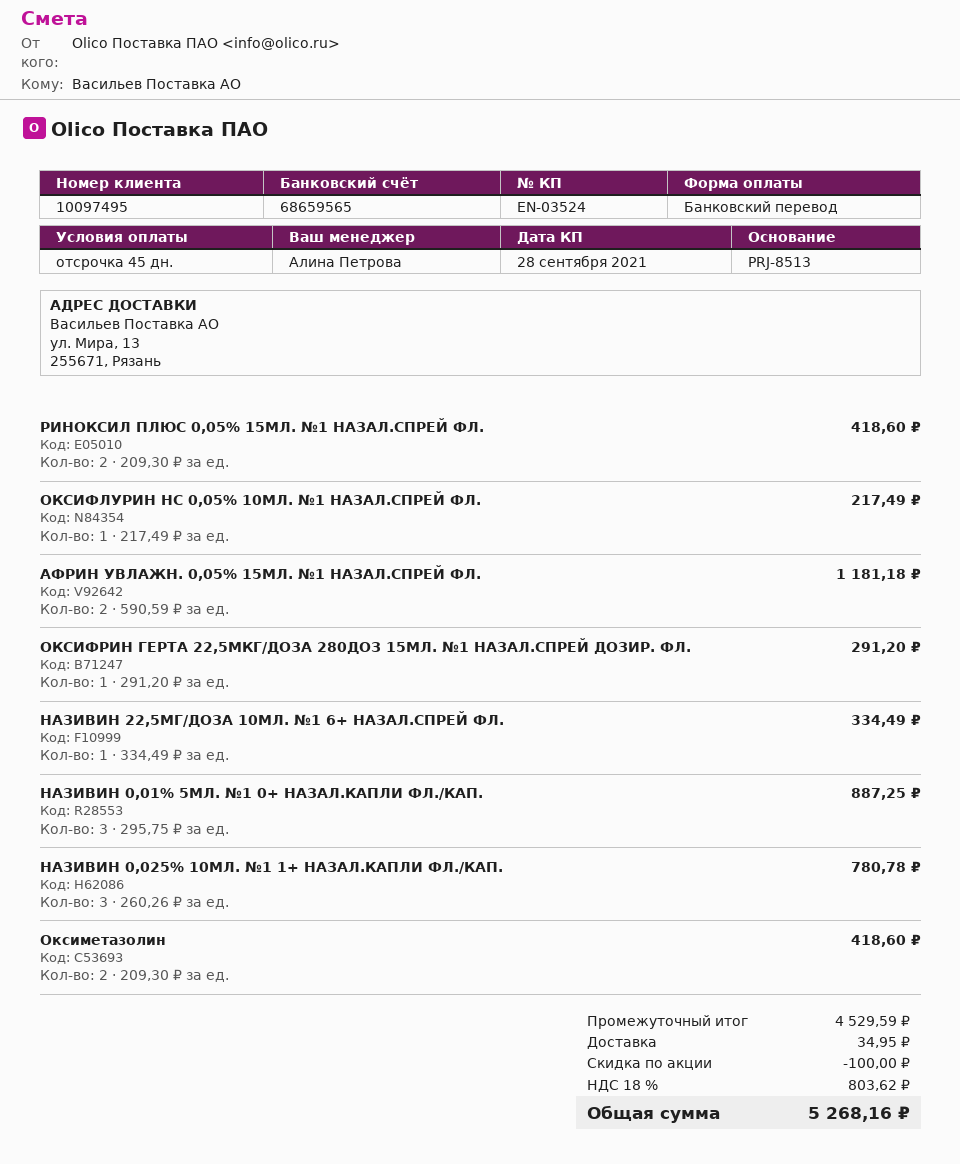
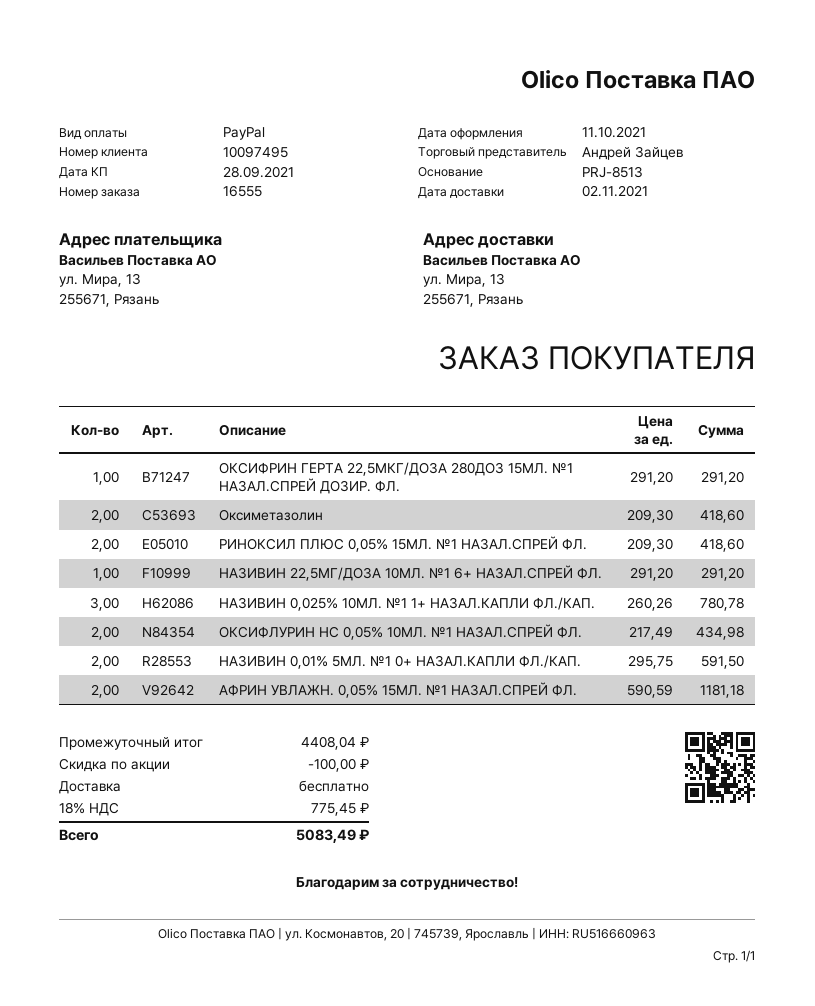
sales rep: Алина Петрова -> Андрей Зайцев
payment method: bank transfer -> PayPal
ОКСИФЛУРИН НС 0,05% 10МЛ. №1 НАЗАЛ.СПРЕЙ ФЛ.: 1 x 217.49 = 217.49 -> 2 x 217.49 = 434.98
НАЗИВИН 22,5МГ/ДОЗА 10МЛ. №1 6+ НАЗАЛ.СПРЕЙ ФЛ.: 1 x 334.49 = 334.49 -> 1 x 291.20 = 291.20
НАЗИВИН 0,01% 5МЛ. №1 0+ НАЗАЛ.КАПЛИ ФЛ./КАП.: 3 x 295.75 = 887.25 -> 2 x 295.75 = 591.50
subtotal: 4529.59 -> 4408.04
shipping: 34.95 -> 0.00
tax: 18% = 803.62 -> 18% = 775.45
total: 5268.16 -> 5083.49

